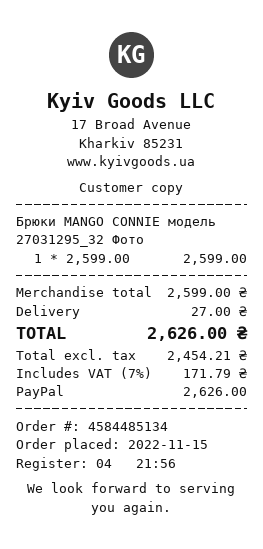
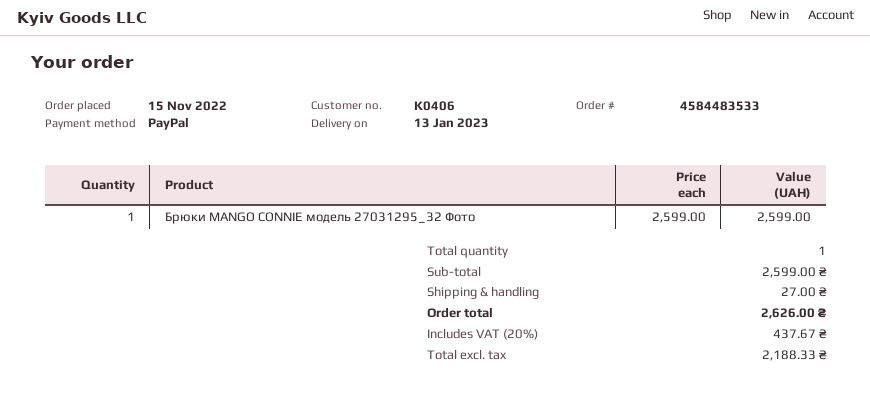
order number: 4584485134 -> 4584483533
net: 2454.21 -> 2188.33
tax: 7% = 171.79 -> 20% = 437.67

